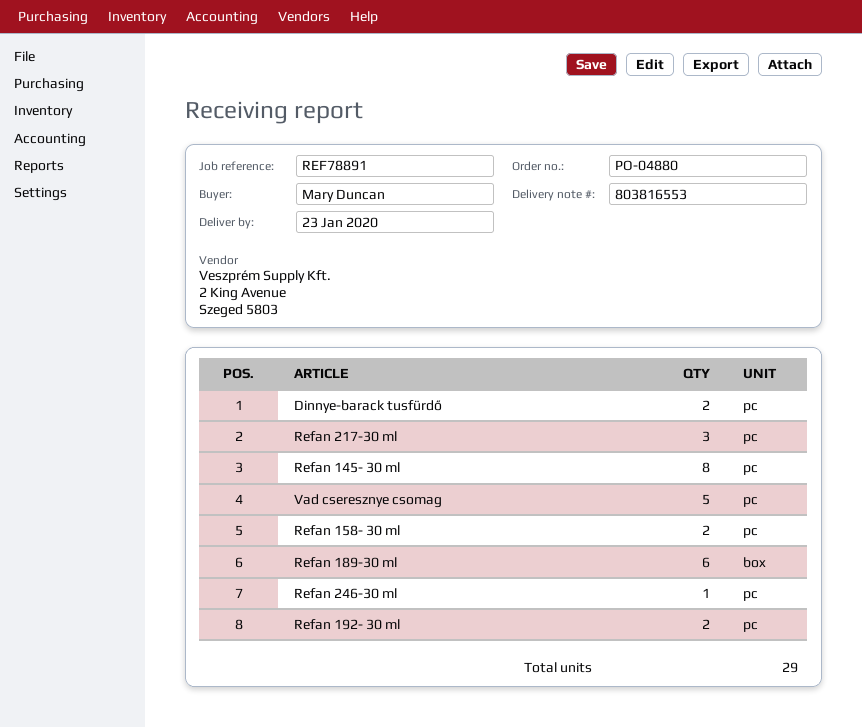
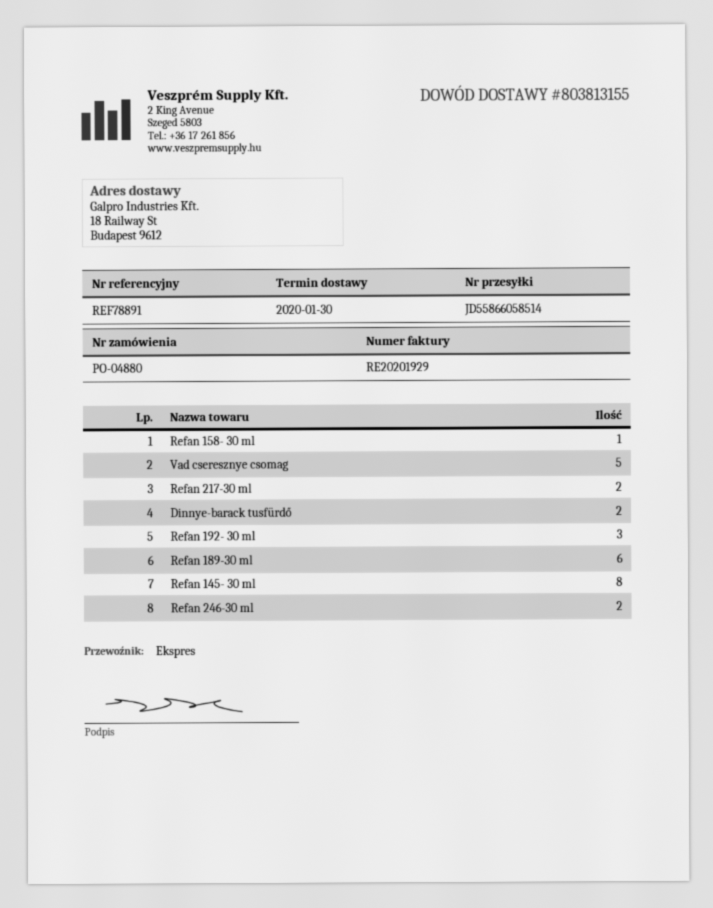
delivery note number: 803816553 -> 803813155
delivery date: 2020-01-23 -> 2020-01-30
Refan 217-30 ml: 3 -> 2
Refan 158- 30 ml: 2 -> 1
Refan 246-30 ml: 1 -> 2
Refan 192- 30 ml: 2 -> 3

